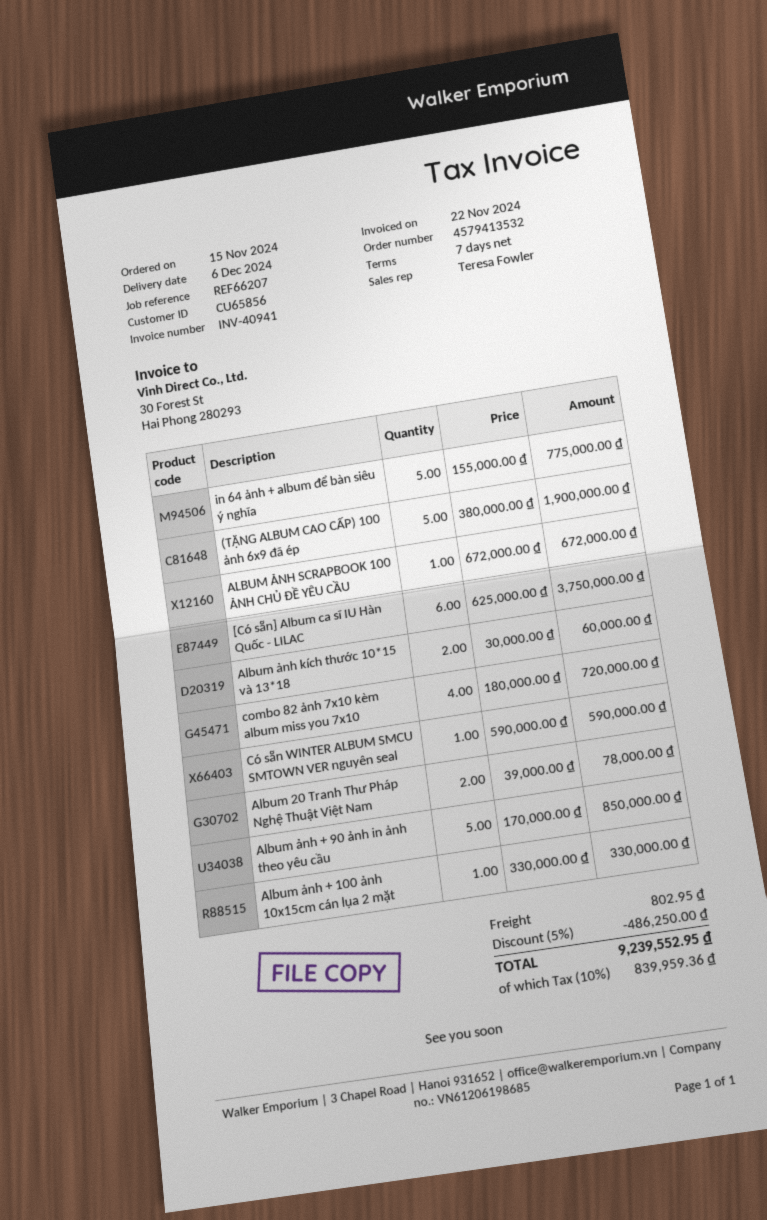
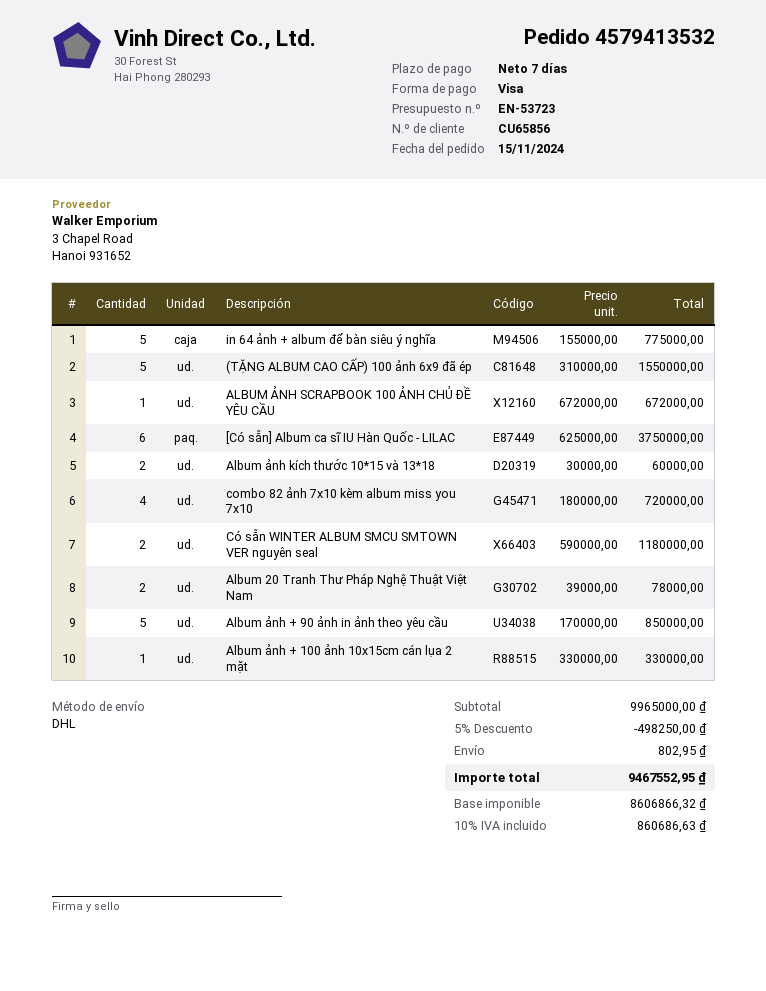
(TẶNG ALBUM CAO CẤP) 100 ảnh 6x9 đã ép: 5 x 380000.00 = 1900000.00 -> 5 x 310000.00 = 1550000.00
Có sẵn WINTER ALBUM SMCU SMTOWN VER nguyên seal: 1 x 590000.00 = 590000.00 -> 2 x 590000.00 = 1180000.00
discount: 5% = 486250.00 -> 5% = 498250.00
tax: 10% = 839959.36 -> 10% = 860686.63
total: 9239552.95 -> 9467552.95

